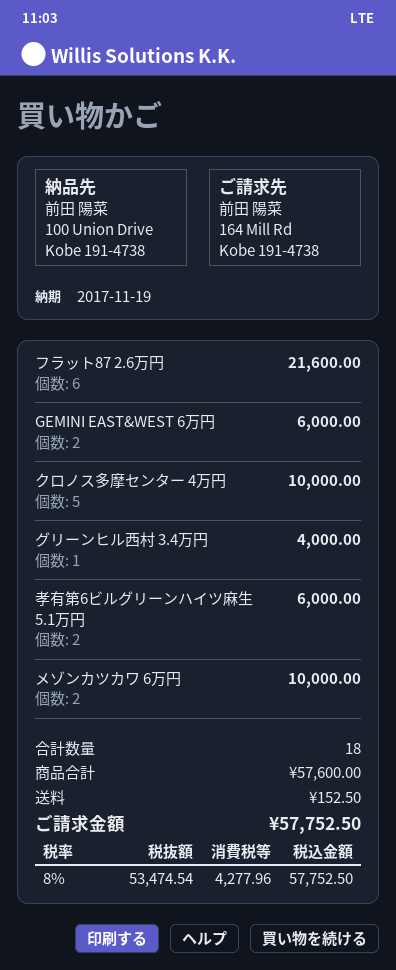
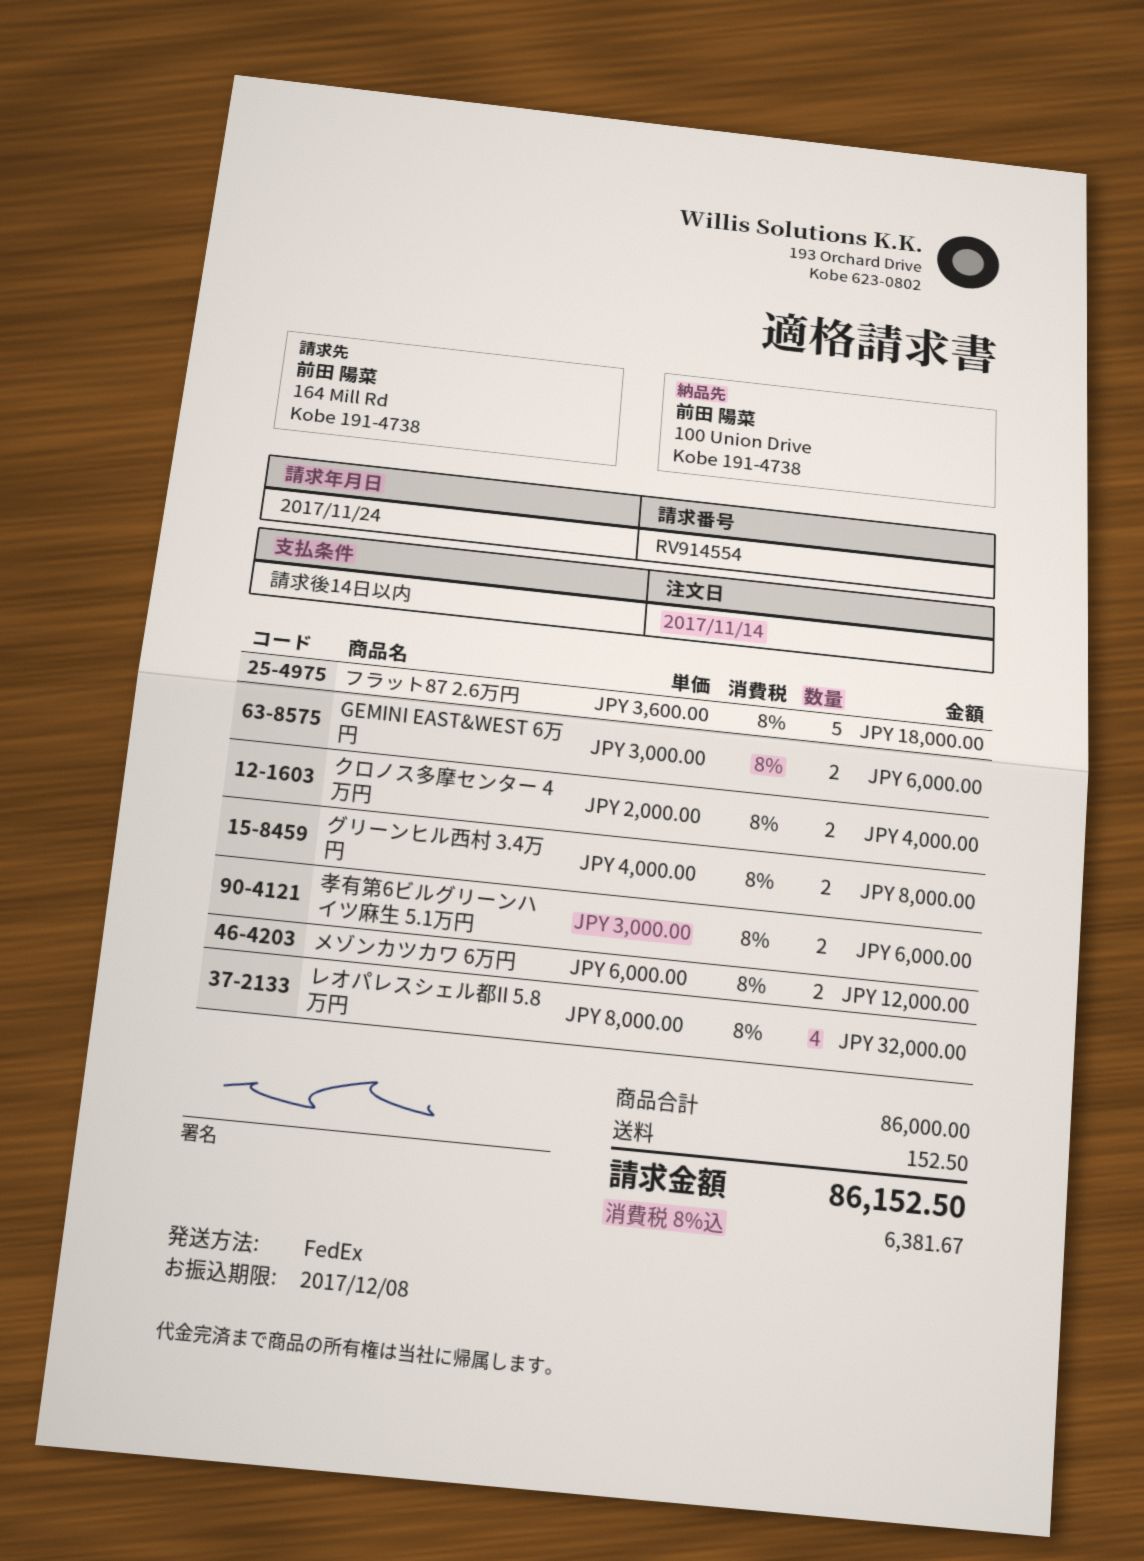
フラット87 2.6万円: 6 for 21600.00 -> 5 for 18000.00
クロノス多摩センター 4万円: 5 for 10000.00 -> 2 for 4000.00
グリーンヒル西村 3.4万円: 1 for 4000.00 -> 2 for 8000.00
メゾンカツカワ 6万円: 2 for 10000.00 -> 2 for 12000.00
レオパレスシェル都II 5.8万円: none -> 4 for 32000.00
subtotal: 57600.00 -> 86000.00
tax: 8% = 4277.96 -> 8% = 6381.67
total: 57752.50 -> 86152.50

